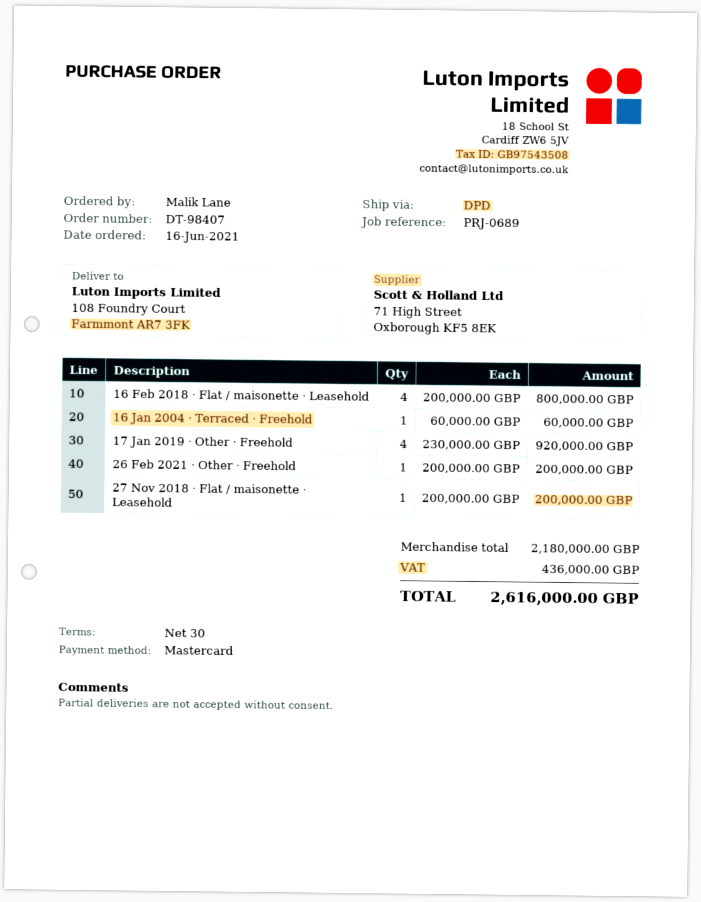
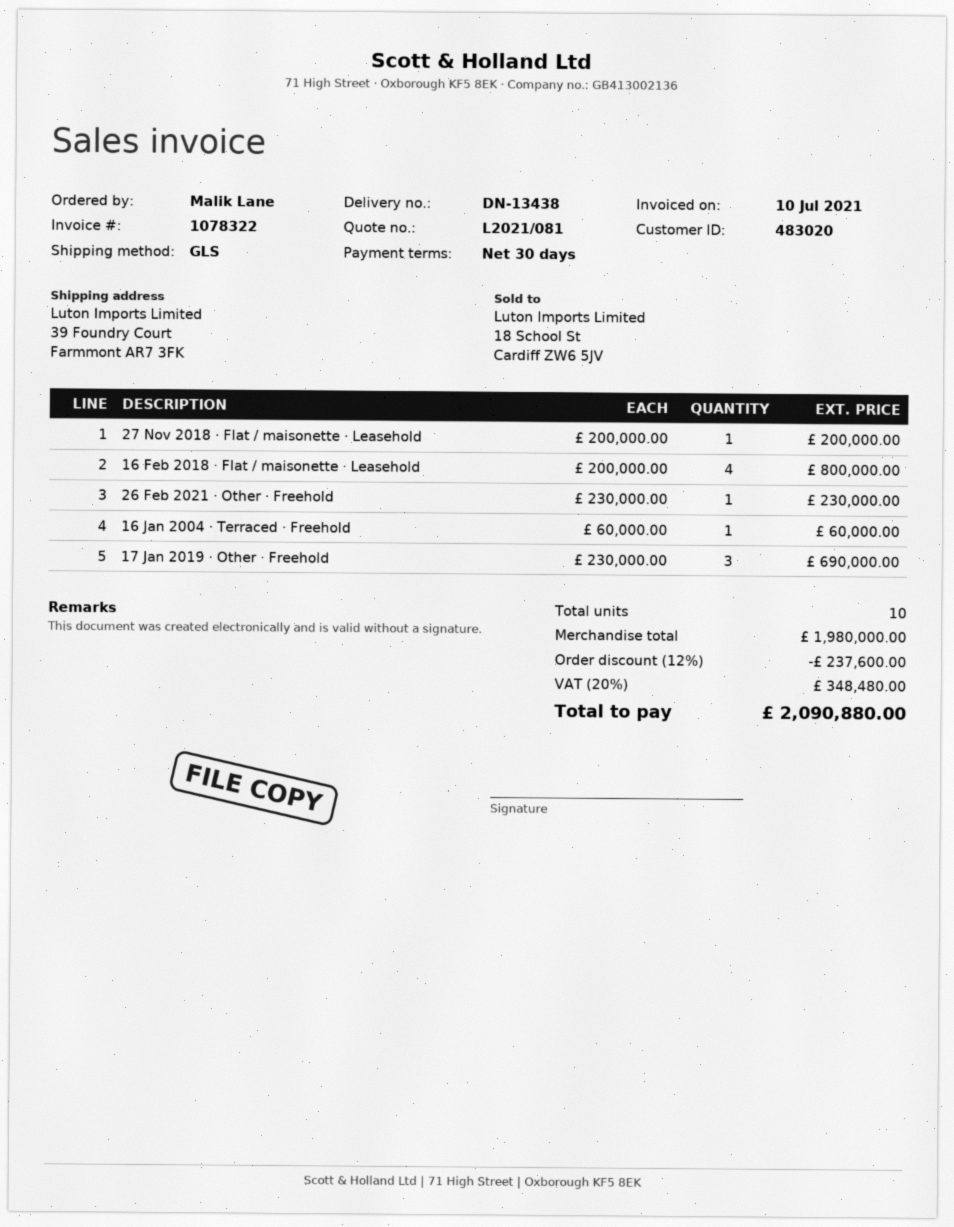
shipping method: DPD -> GLS
ship to: 108 Foundry Court, Farmmont AR7 3FK -> 39 Foundry Court, Farmmont AR7 3FK
17 Jan 2019 · Other · Freehold: 4 x 230000.00 = 920000.00 -> 3 x 230000.00 = 690000.00
26 Feb 2021 · Other · Freehold: 1 x 200000.00 = 200000.00 -> 1 x 230000.00 = 230000.00
subtotal: 2180000.00 -> 1980000.00
discount: none -> 12% = 237600.00
tax: 436000.00 -> 348480.00
total: 2616000.00 -> 2090880.00

